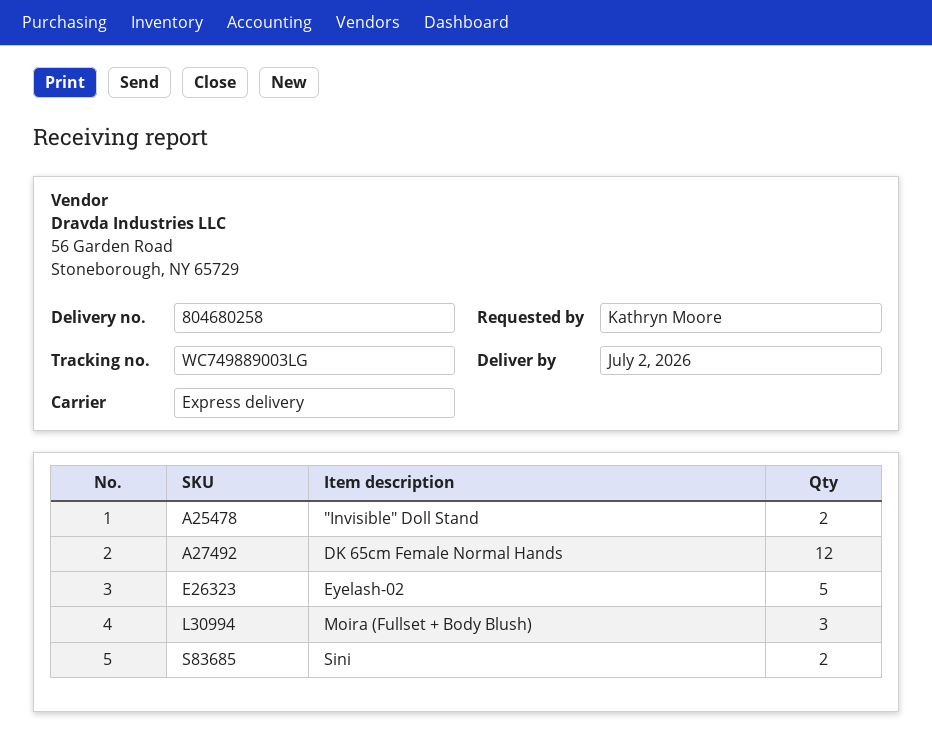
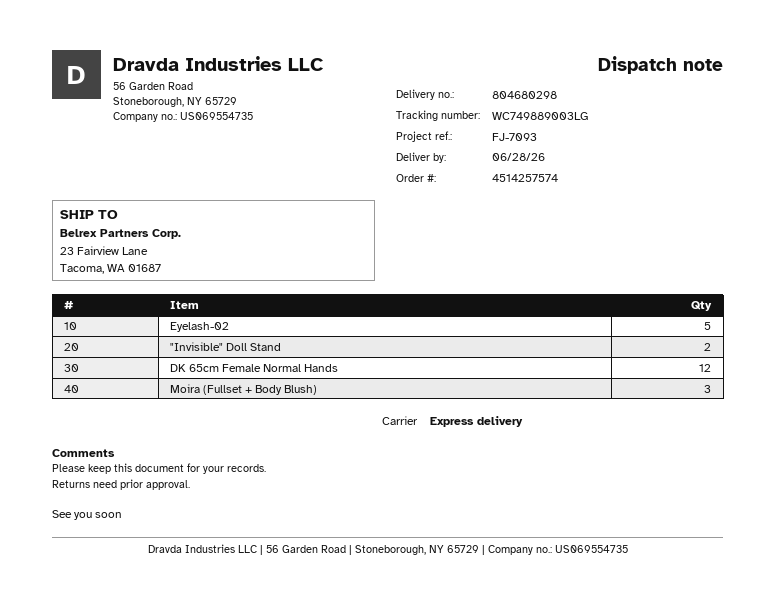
delivery note number: 804680258 -> 804680298
delivery date: 2026-07-02 -> 2026-06-28
Sini: 2 -> none

